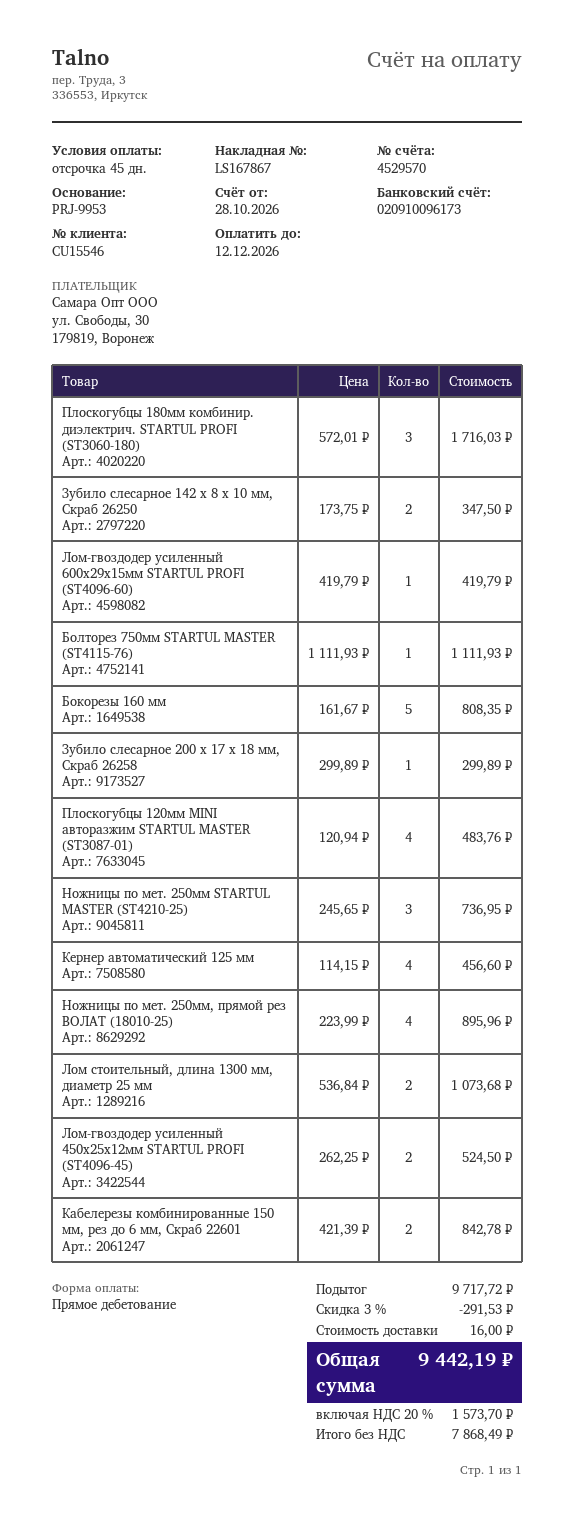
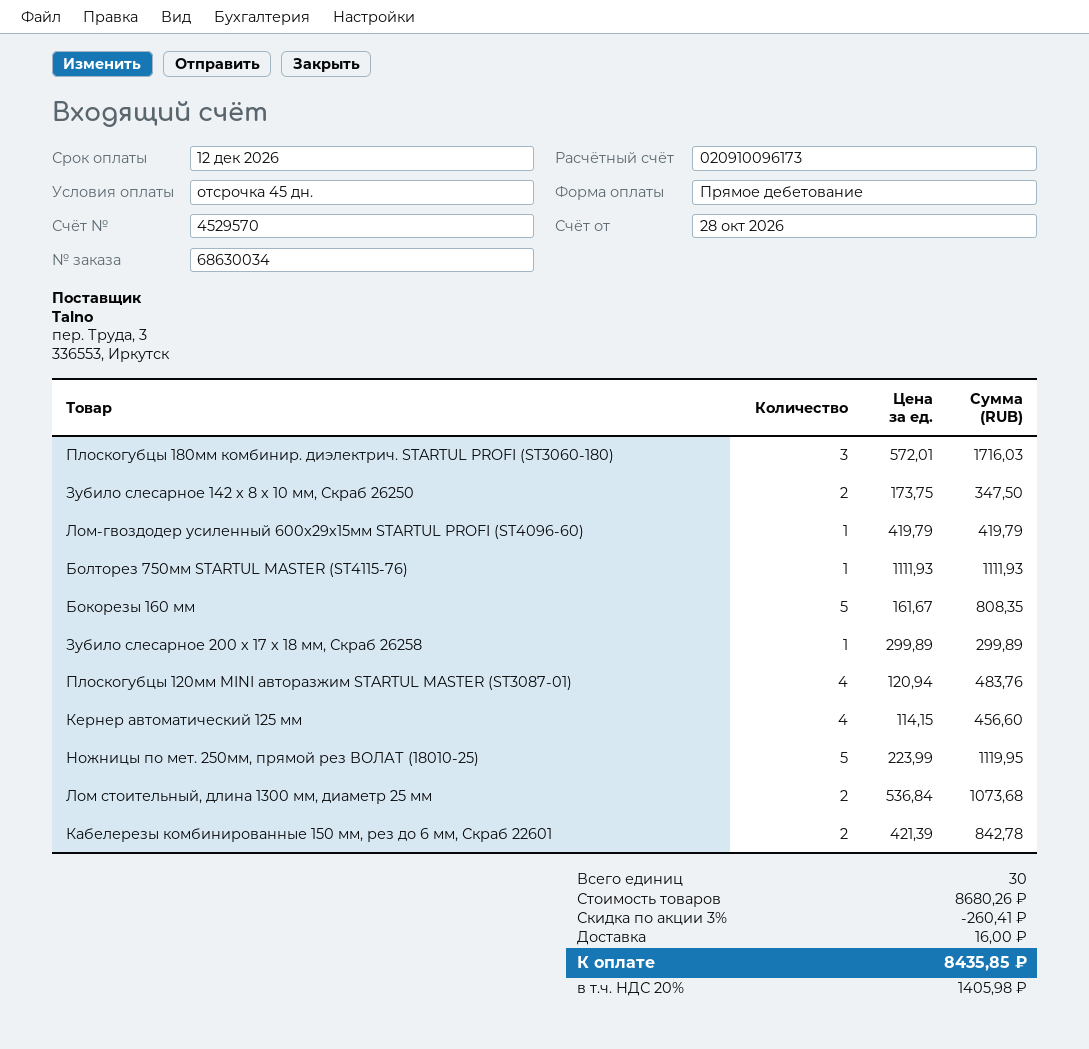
Ножницы по мет. 250мм STARTUL MASTER (ST4210-25): 3 x 245.65 = 736.95 -> none
Ножницы по мет. 250мм, прямой рез ВОЛАТ (18010-25): 4 x 223.99 = 895.96 -> 5 x 223.99 = 1119.95
Лом-гвоздодер усиленный 450x25х12мм STARTUL PROFI (ST4096-45): 2 x 262.25 = 524.50 -> none
subtotal: 9717.72 -> 8680.26
discount: 3% = 291.53 -> 3% = 260.41
tax: 20% = 1573.70 -> 20% = 1405.98
total: 9442.19 -> 8435.85

